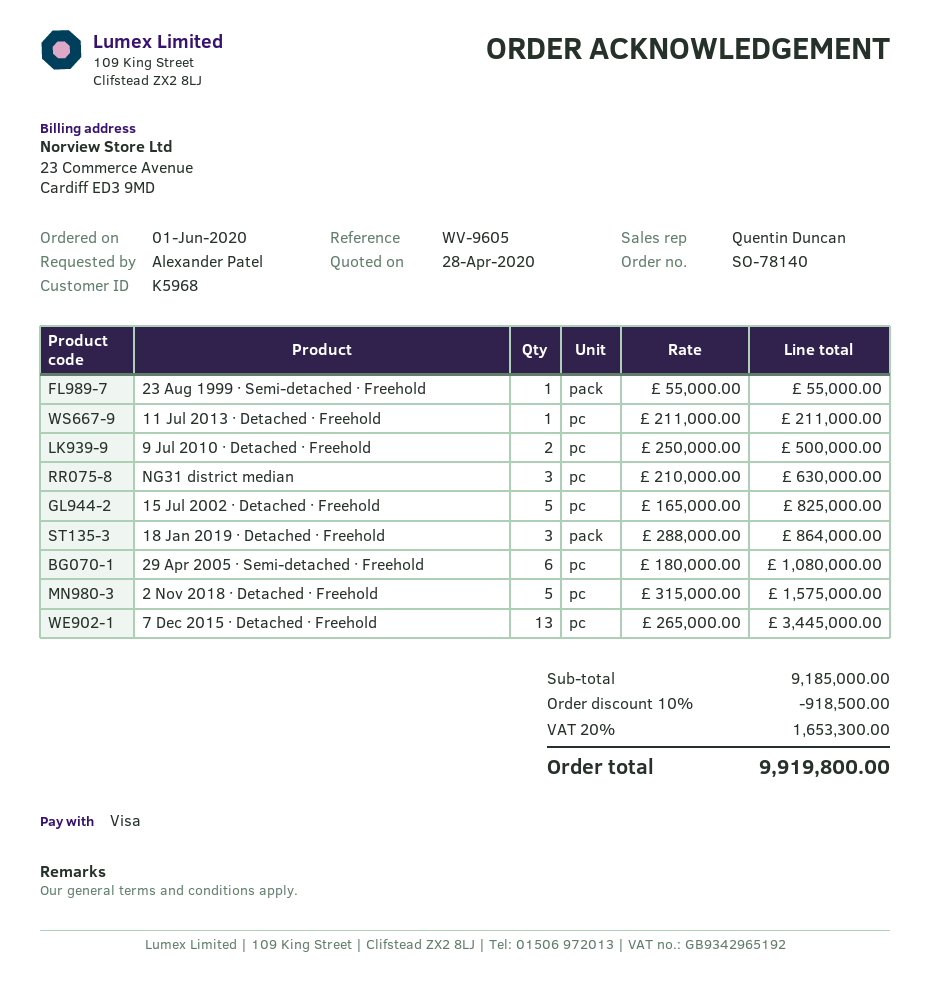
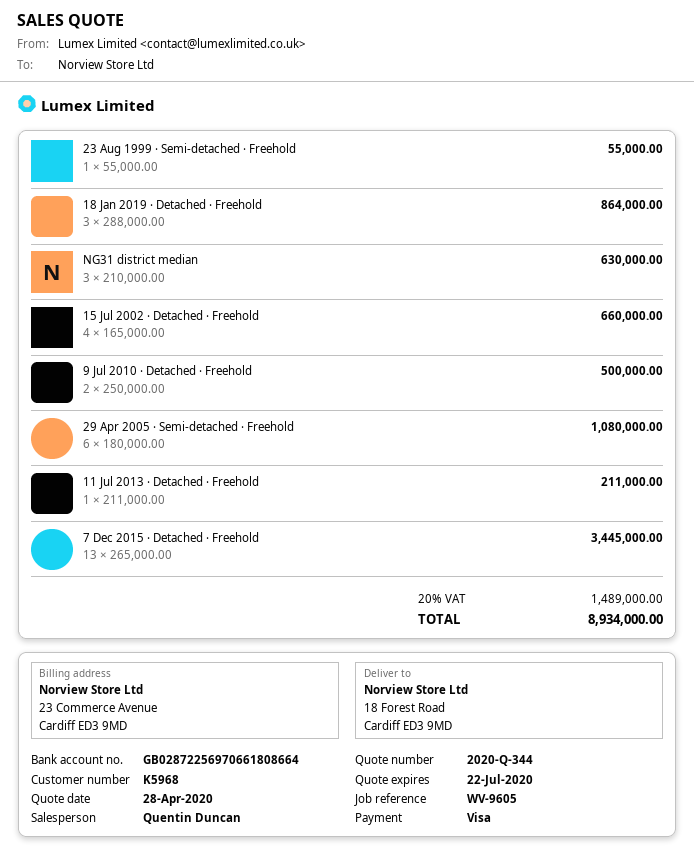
15 Jul 2002 · Detached · Freehold: 5 x 165000.00 = 825000.00 -> 4 x 165000.00 = 660000.00
2 Nov 2018 · Detached · Freehold: 5 x 315000.00 = 1575000.00 -> none
discount: 10% = 918500.00 -> none
tax: 20% = 1653300.00 -> 20% = 1489000.00
total: 9919800.00 -> 8934000.00

